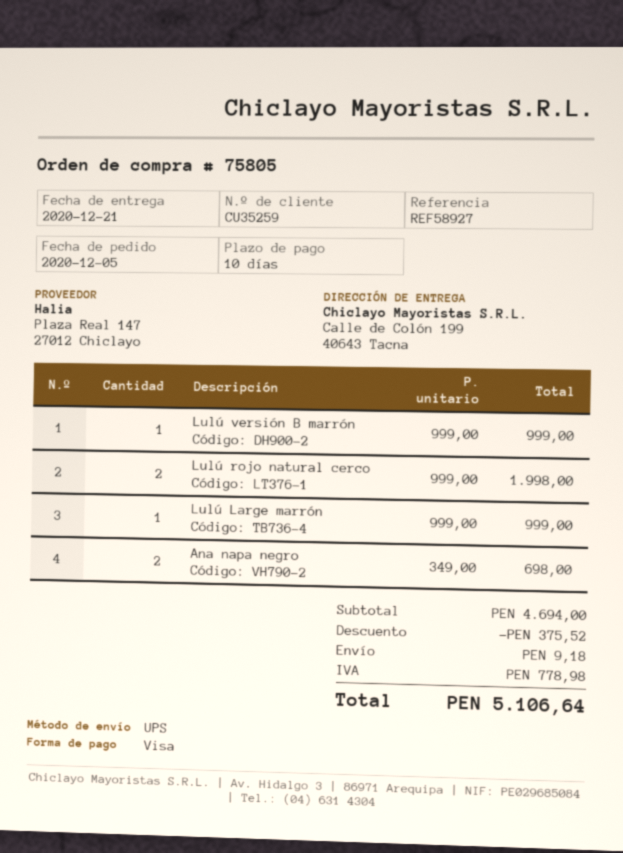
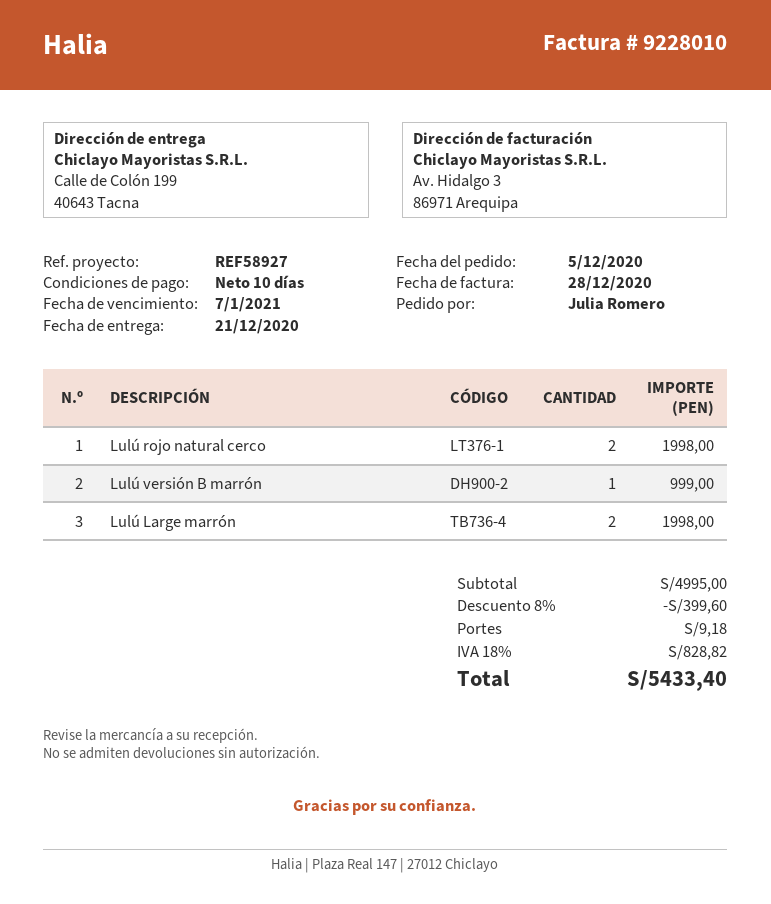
Lulú Large marrón: 1 for 999.00 -> 2 for 1998.00
Ana napa negro: 2 for 698.00 -> none
subtotal: 4694.00 -> 4995.00
discount: 375.52 -> 399.60
tax: 778.98 -> 828.82
total: 5106.64 -> 5433.40

